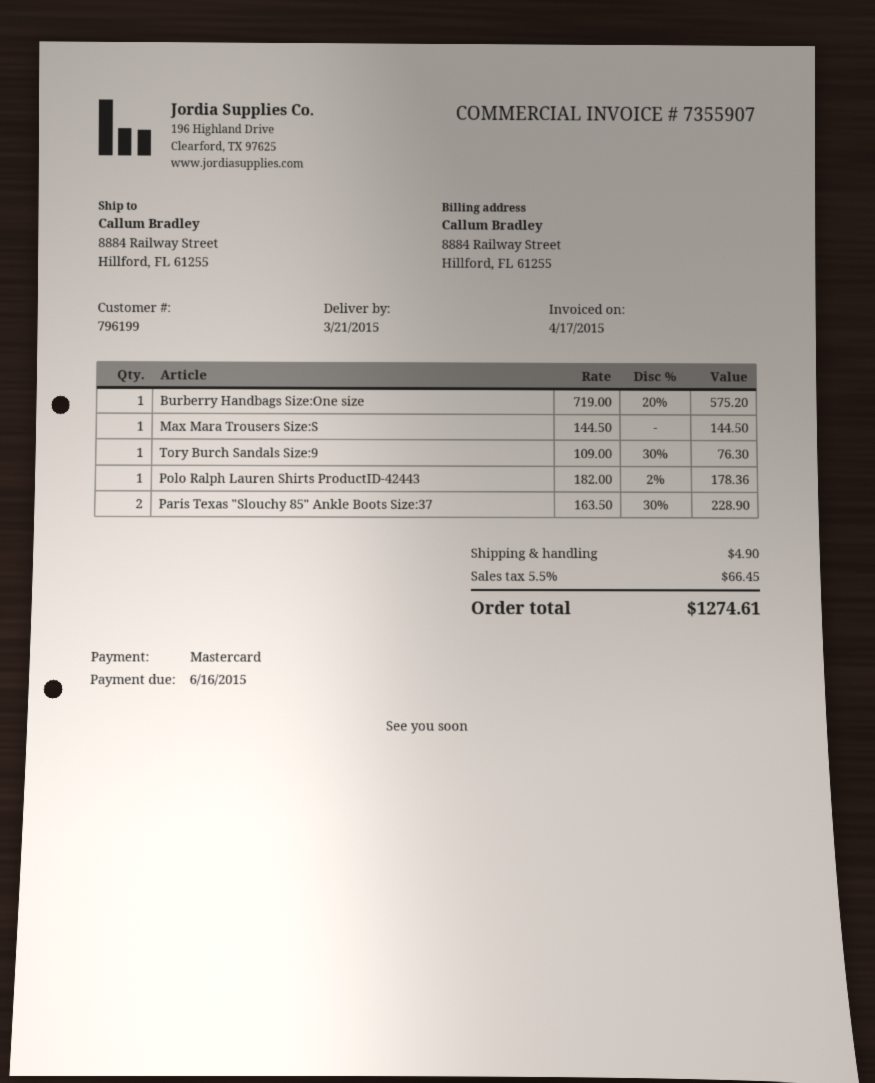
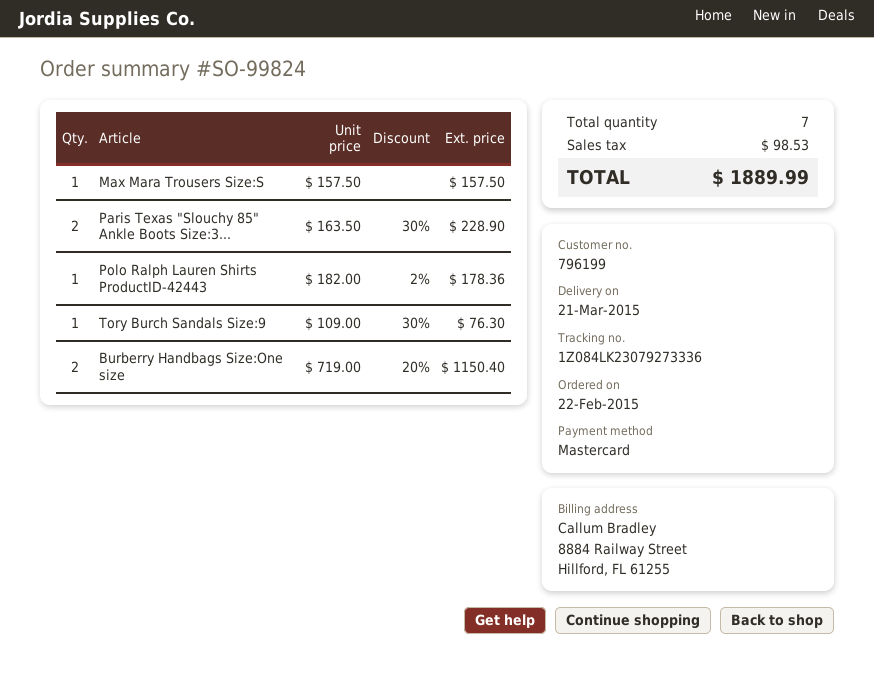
Burberry Handbags Size:One size: 1 x 719.00 - 20% = 575.20 -> 2 x 719.00 - 20% = 1150.40
Max Mara Trousers Size:S: 1 x 144.50 = 144.50 -> 1 x 157.50 = 157.50
shipping: 4.90 -> none
tax: 66.45 -> 98.53
total: 1274.61 -> 1889.99

